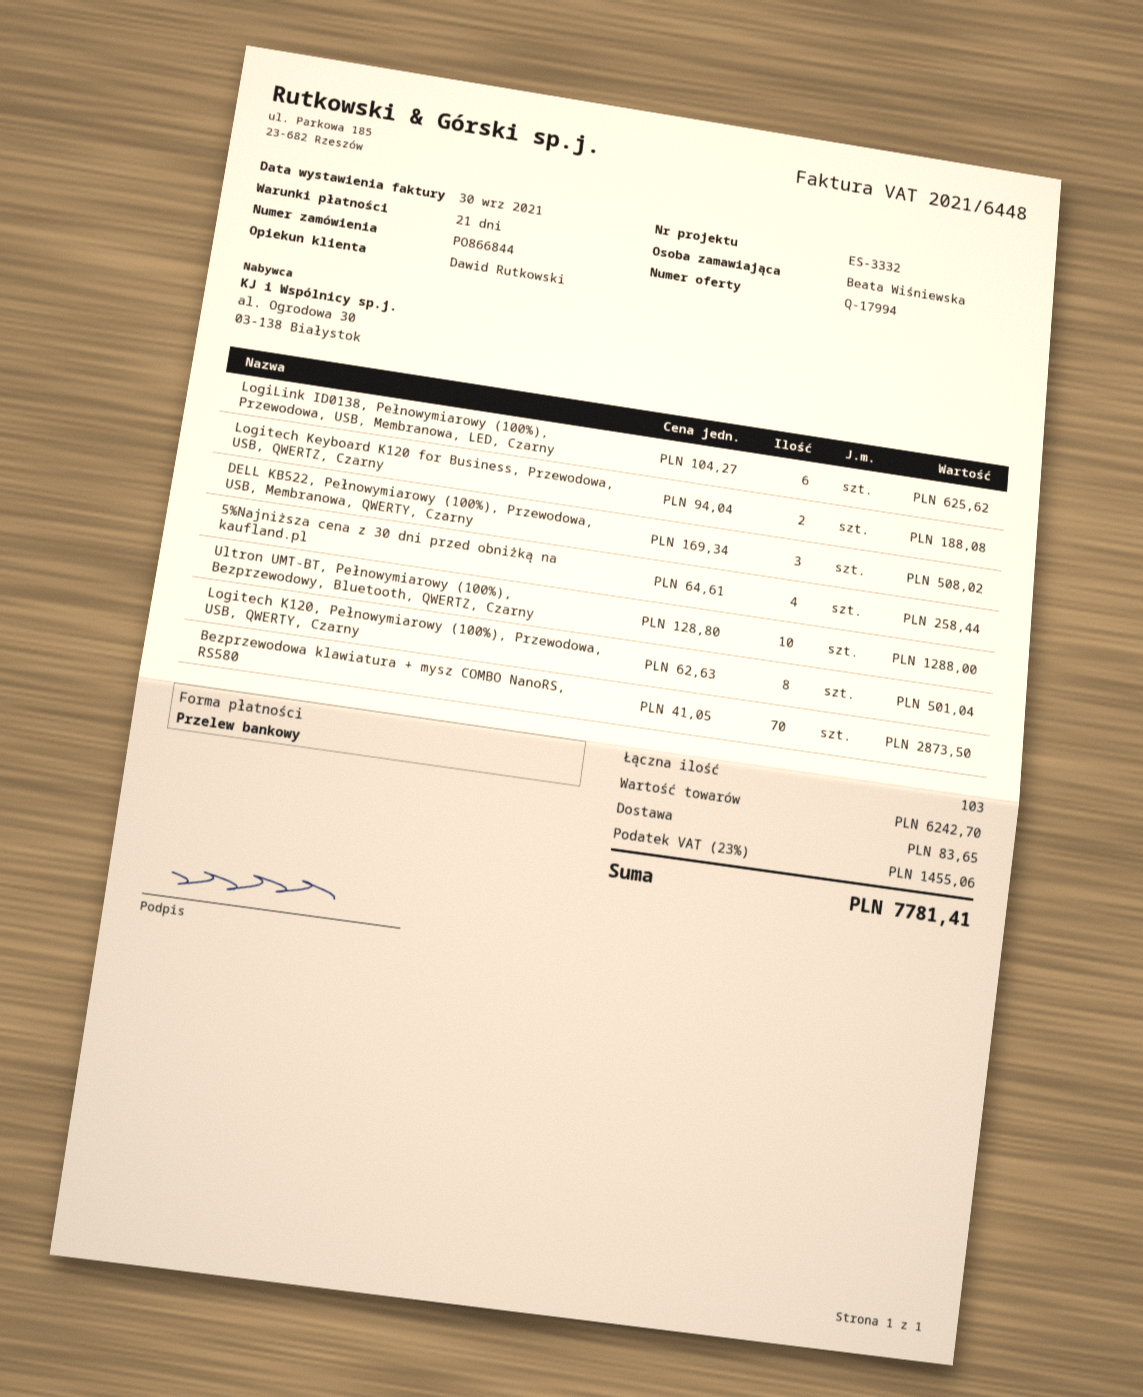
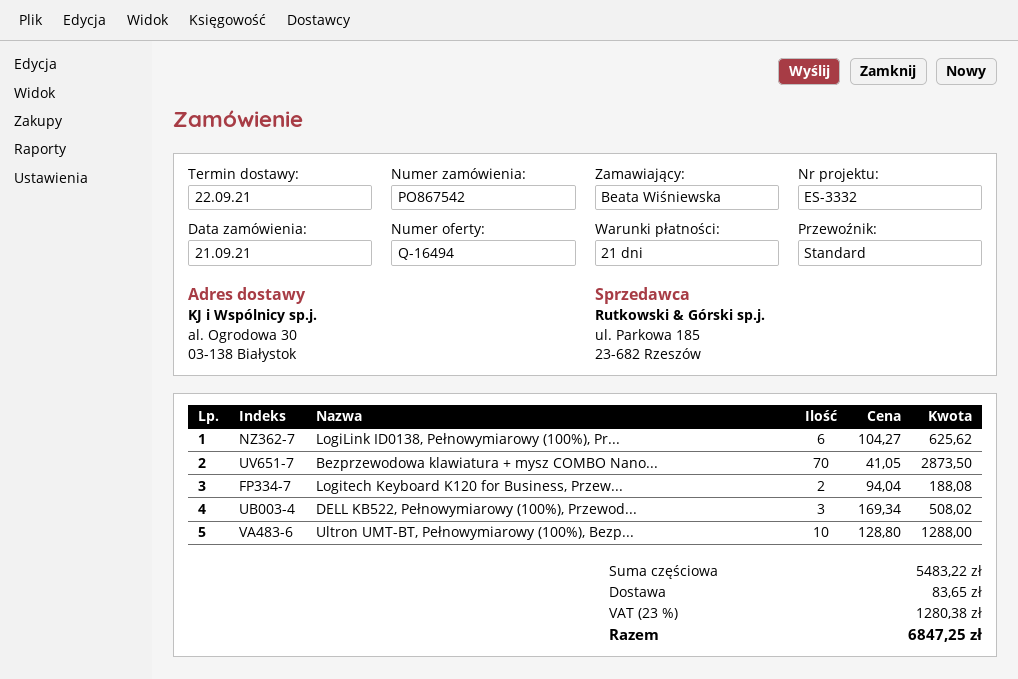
quote number: Q-17994 -> Q-16494
order number: PO866844 -> PO867542
5%Najniższa cena z 30 dni przed obniżką na kaufland.pl: 4 x 64.61 = 258.44 -> none
Logitech K120, Pełnowymiarowy (100%), Przewodowa, USB, QWERTY, Czarny: 8 x 62.63 = 501.04 -> none
subtotal: 6242.70 -> 5483.22
tax: 23% = 1455.06 -> 23% = 1280.38
total: 7781.41 -> 6847.25

